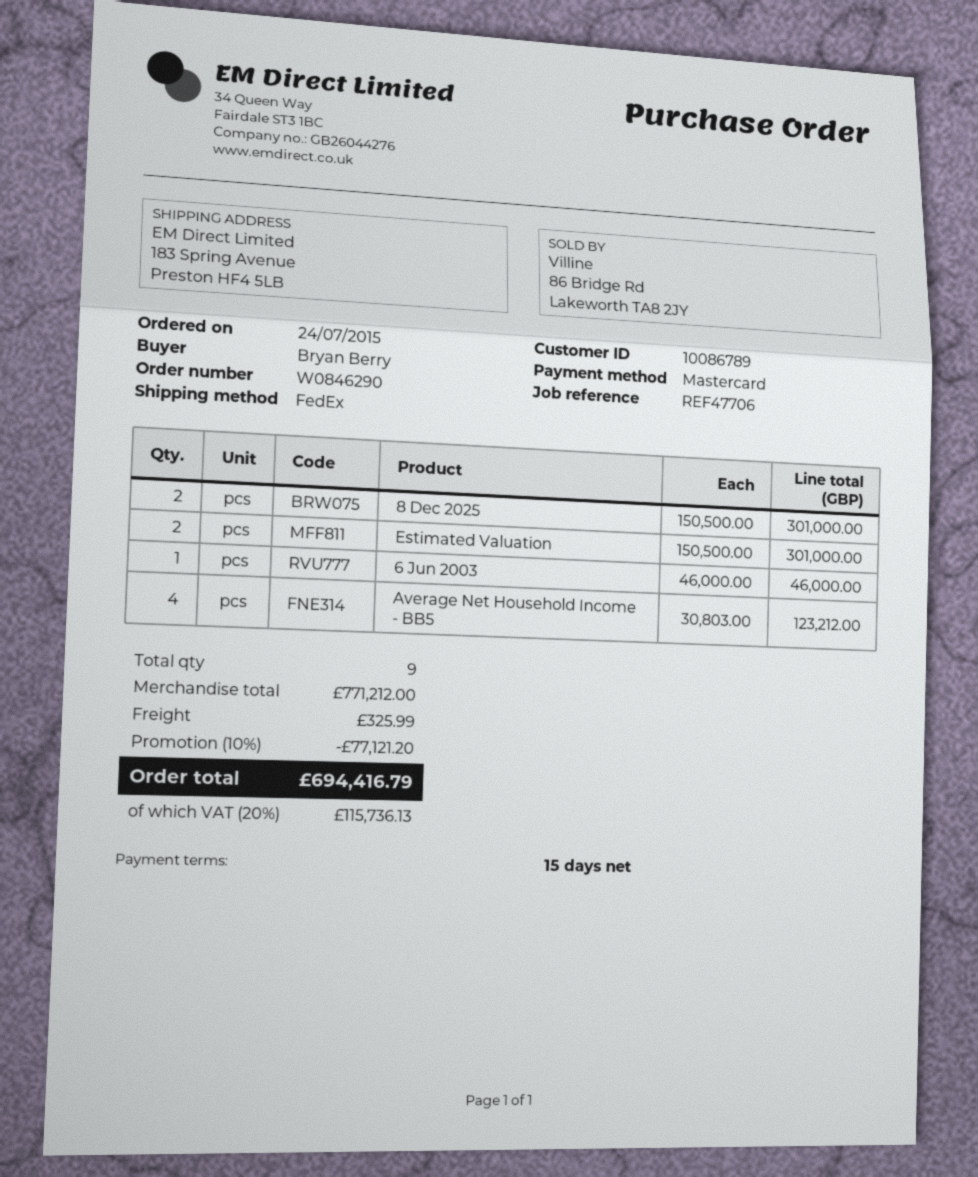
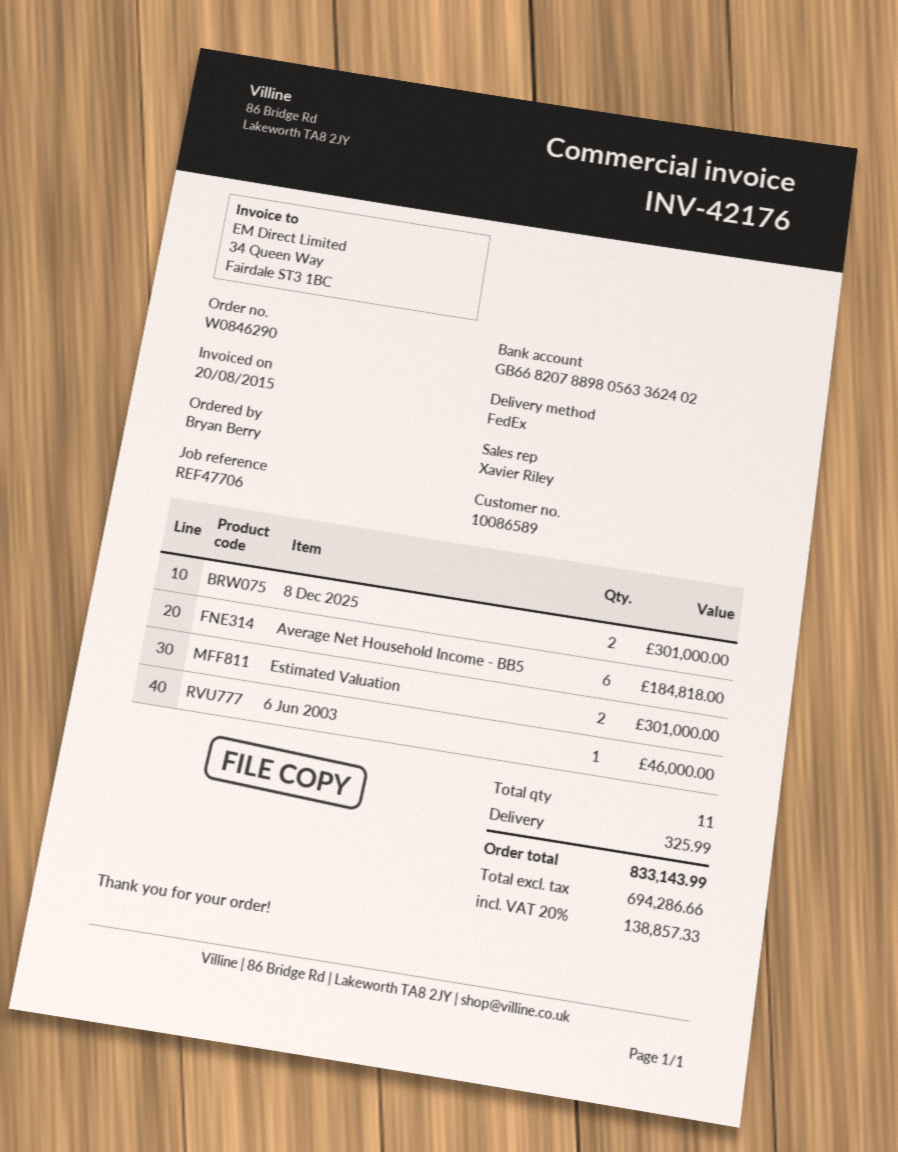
customer number: 10086789 -> 10086589
Average Net Household Income - BB5: 4 for 123212.00 -> 6 for 184818.00
total quantity: 9 -> 11
discount: 10% = 77121.20 -> none
tax: 20% = 115736.13 -> 20% = 138857.33
total: 694416.79 -> 833143.99

